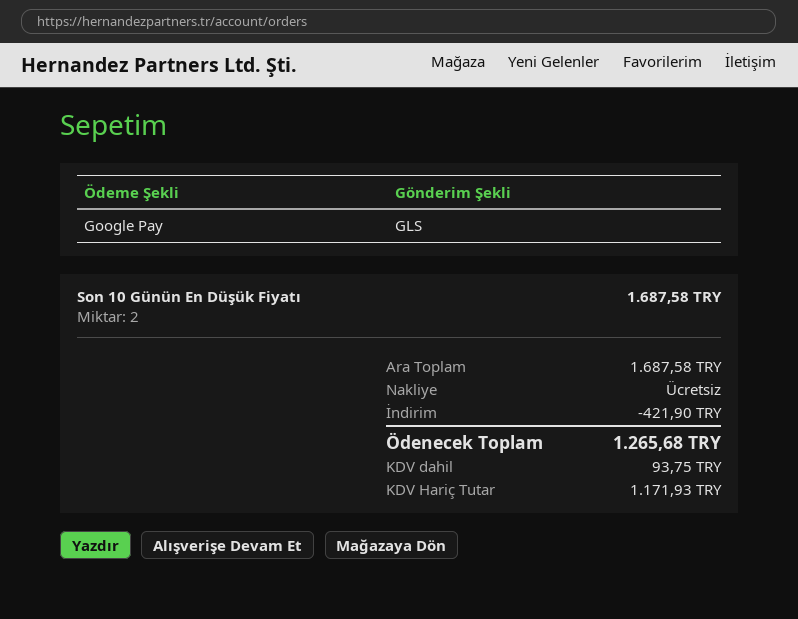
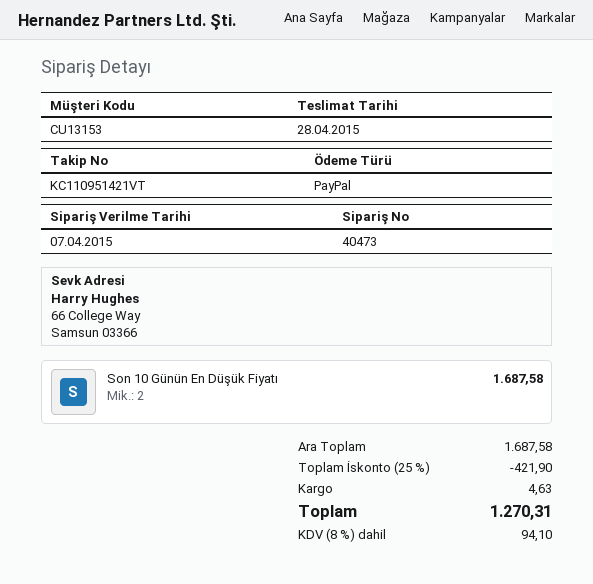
payment method: Google Pay -> PayPal
shipping: 0.00 -> 4.63
tax: 93.75 -> 94.10
total: 1265.68 -> 1270.31

